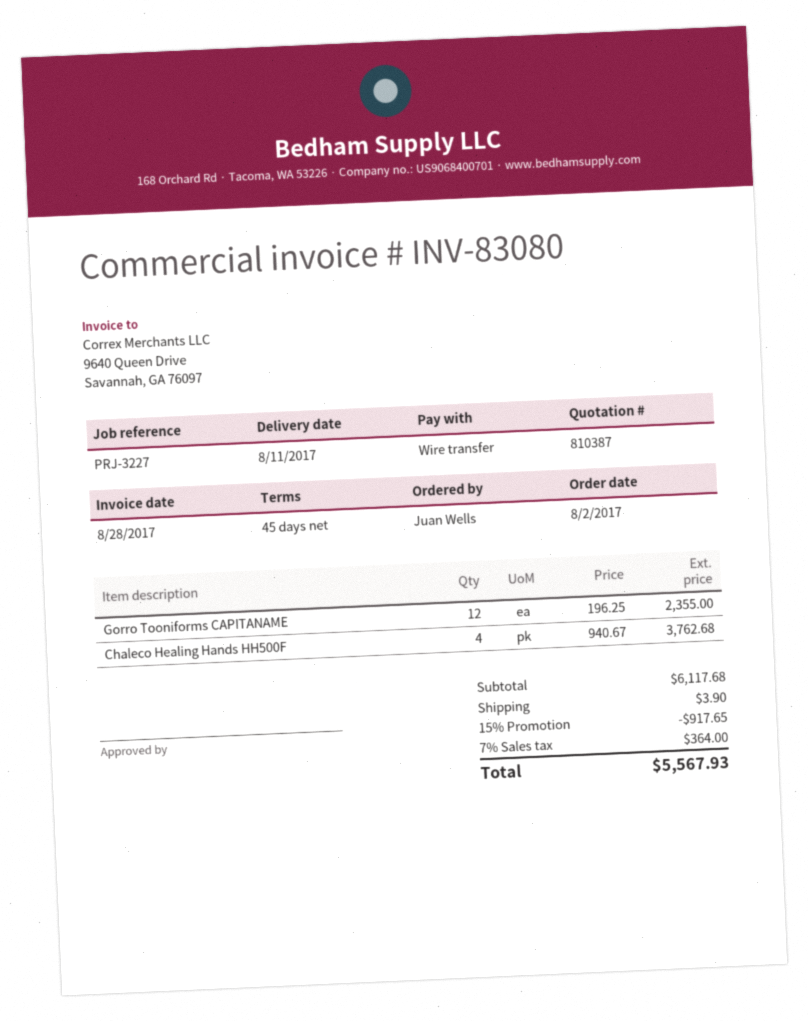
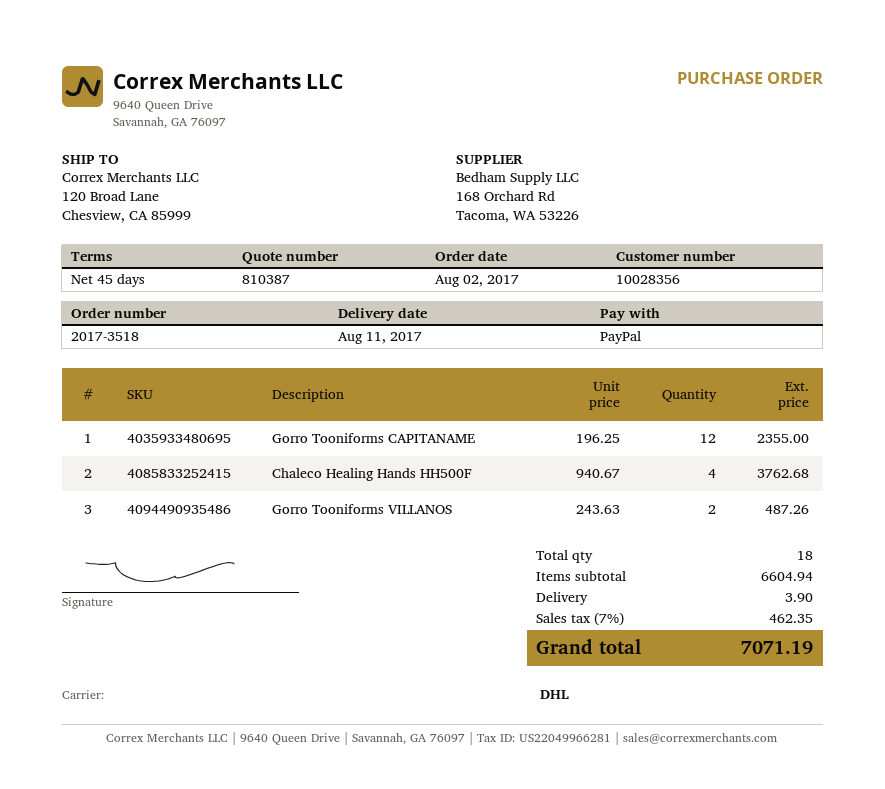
payment method: bank transfer -> PayPal
Gorro Tooniforms VILLANOS: none -> 2 x 243.63 = 487.26
subtotal: 6117.68 -> 6604.94
discount: 15% = 917.65 -> none
tax: 7% = 364.00 -> 7% = 462.35
total: 5567.93 -> 7071.19

